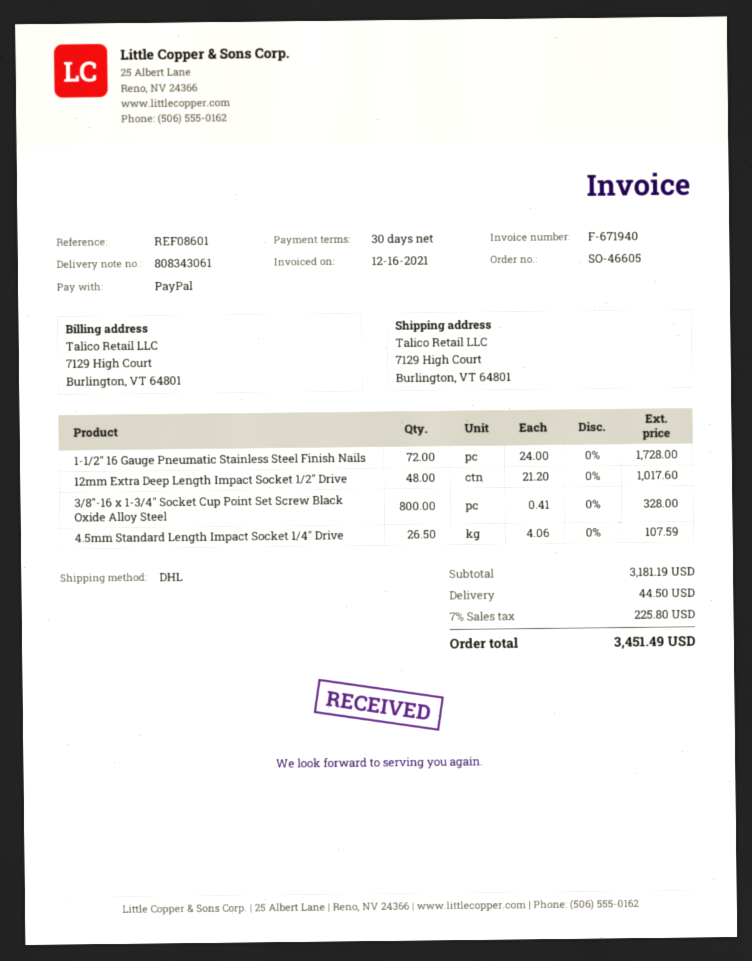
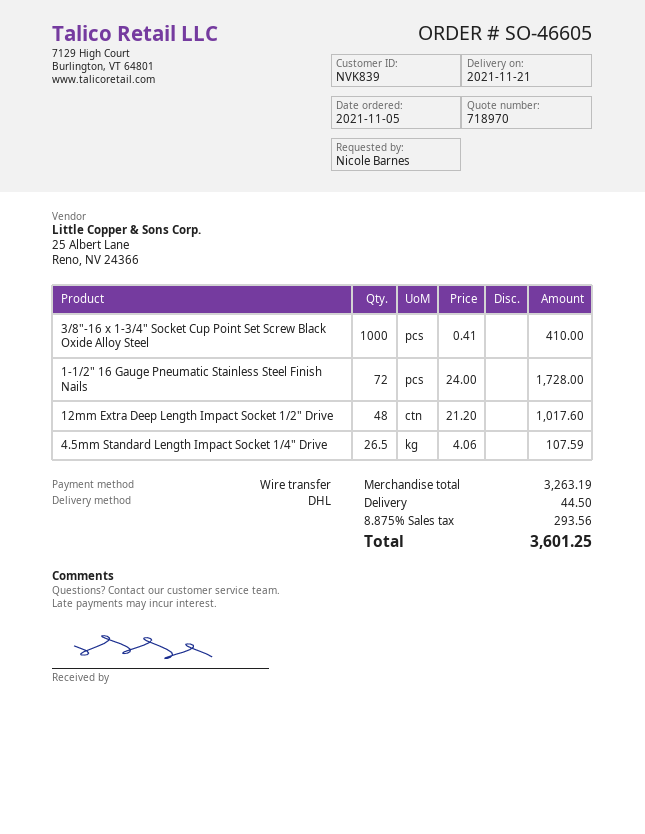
payment method: PayPal -> bank transfer
3/8"-16 x 1-3/4" Socket Cup Point Set Screw Black Oxide Alloy Steel: 800 x 0.41 = 328.00 -> 1000 x 0.41 = 410.00
subtotal: 3181.19 -> 3263.19
tax: 7% = 225.80 -> 8.875% = 293.56
total: 3451.49 -> 3601.25

